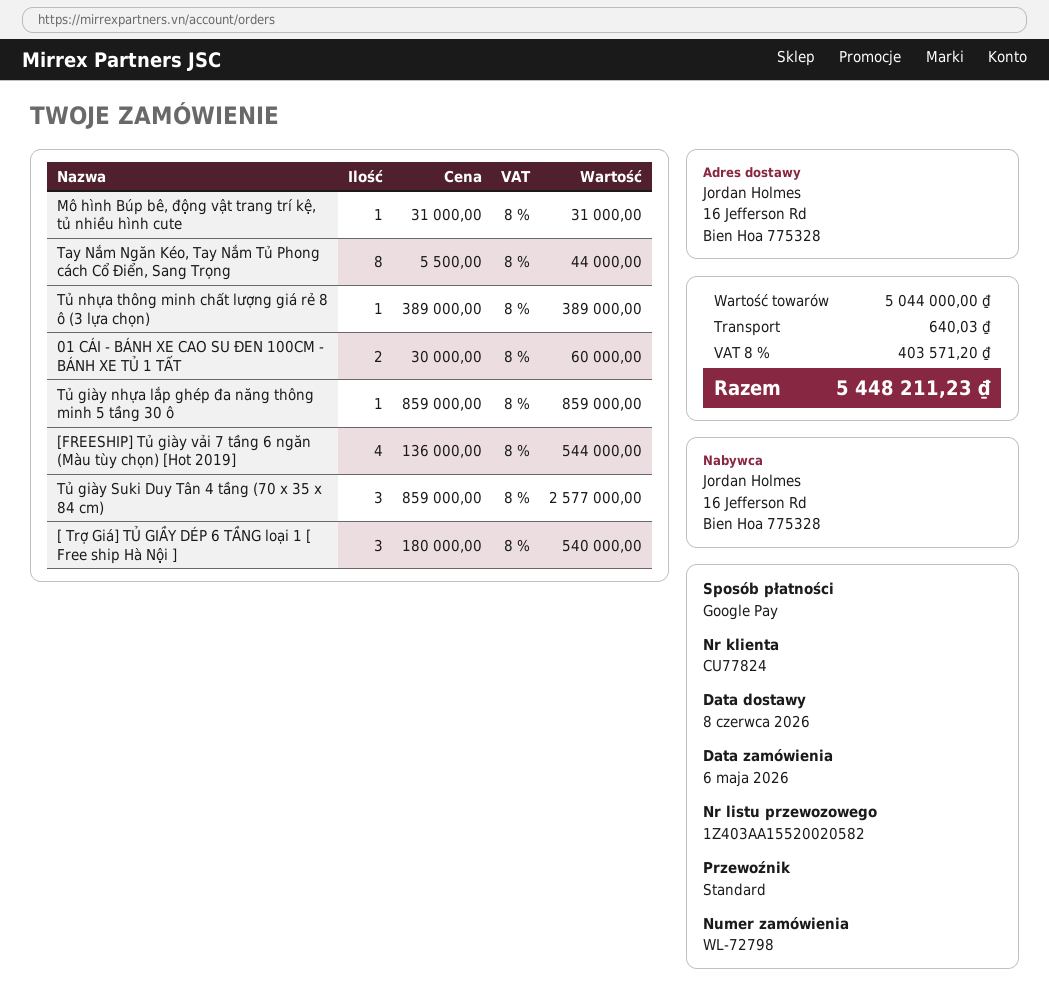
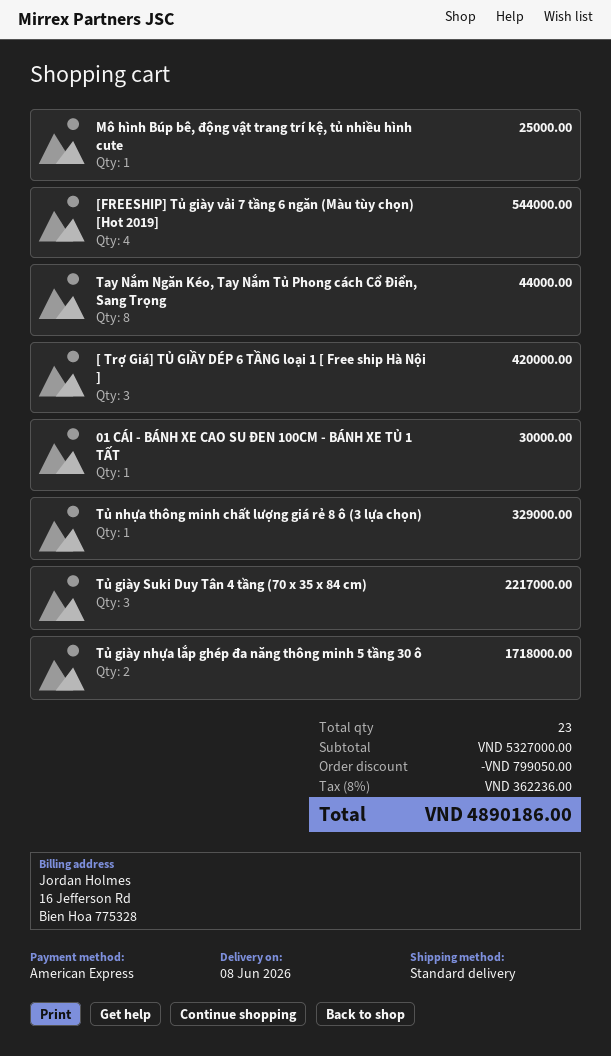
payment method: Google Pay -> American Express
Mô hình Búp bê, động vật trang trí kệ, tủ nhiều hình cute: 1 for 31000.00 -> 1 for 25000.00
Tủ nhựa thông minh chất lượng giá rẻ 8 ô (3 lựa chọn): 1 for 389000.00 -> 1 for 329000.00
01 CÁI - BÁNH XE CAO SU ĐEN 100CM - BÁNH XE TỦ 1 TẤT: 2 for 60000.00 -> 1 for 30000.00
Tủ giày nhựa lắp ghép đa năng thông minh 5 tầng 30 ô: 1 for 859000.00 -> 2 for 1718000.00
Tủ giày Suki Duy Tân 4 tầng (70 x 35 x 84 cm): 3 for 2577000.00 -> 3 for 2217000.00
[ Trợ Giá] TỦ GIẦY DÉP 6 TẦNG loại 1 [ Free ship Hà Nội ]: 3 for 540000.00 -> 3 for 420000.00
subtotal: 5044000.00 -> 5327000.00
discount: none -> 799050.00
shipping: 640.03 -> none
tax: 8% = 403571.20 -> 8% = 362236.00
total: 5448211.23 -> 4890186.00

